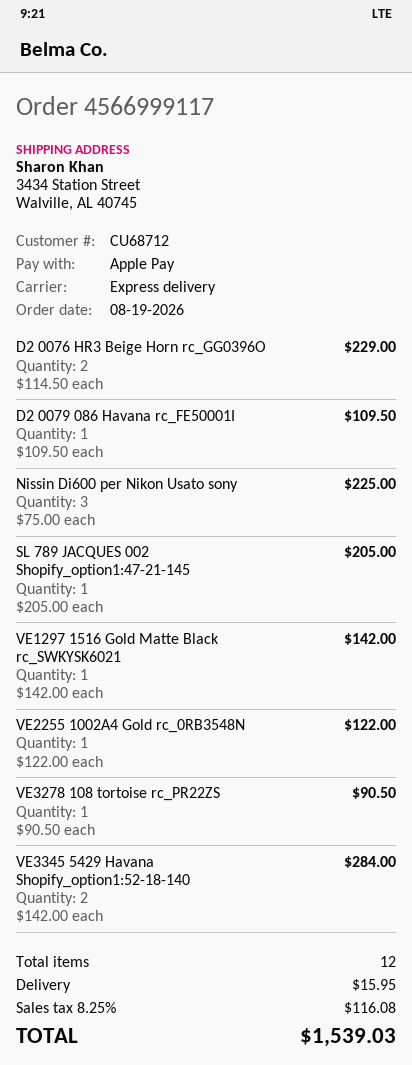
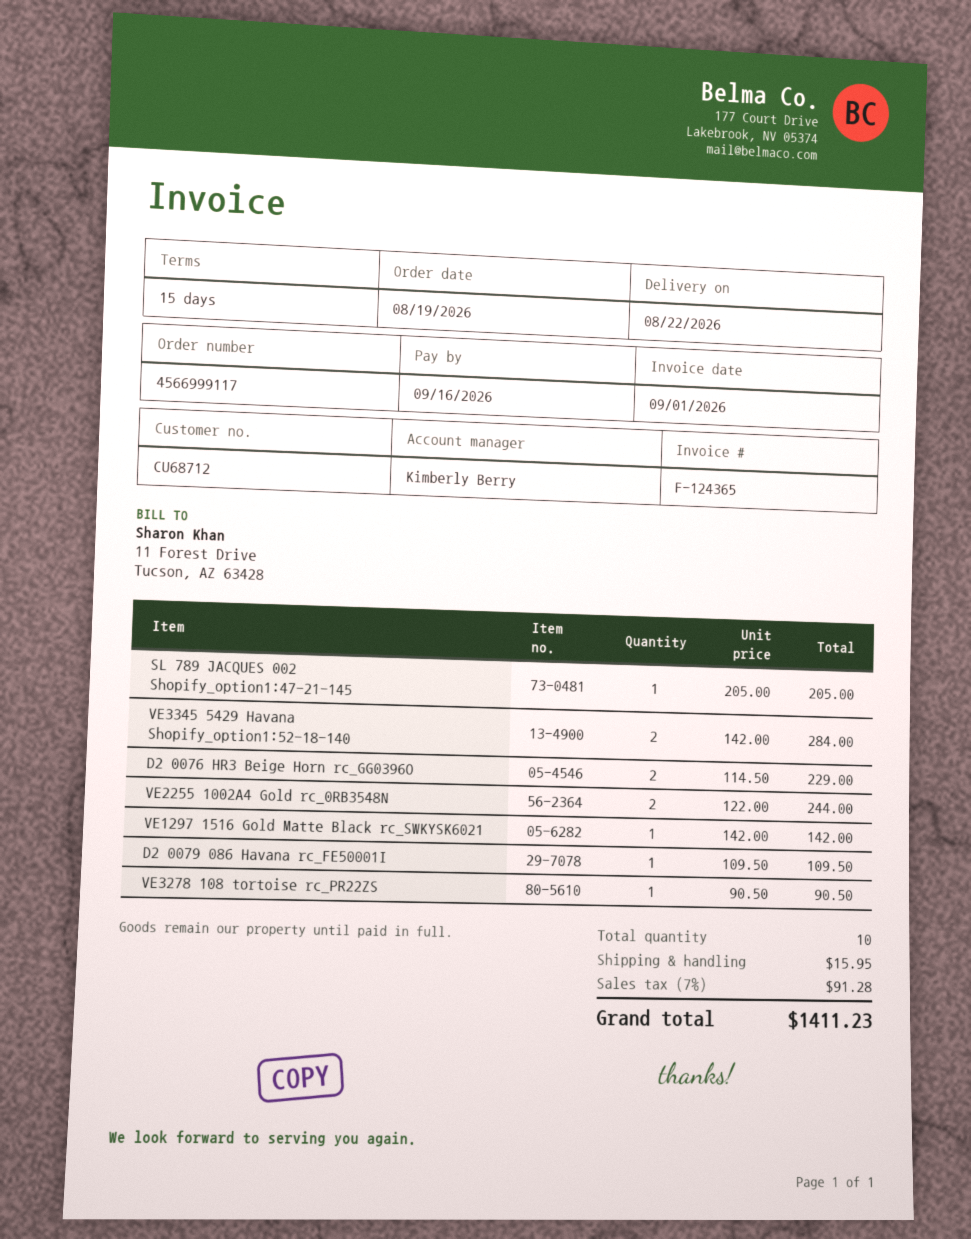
Nissin Di600 per Nikon Usato sony: 3 x 75.00 = 225.00 -> none
VE2255 1002A4 Gold rc_0RB3548N: 1 x 122.00 = 122.00 -> 2 x 122.00 = 244.00
total quantity: 12 -> 10
tax: 8.25% = 116.08 -> 7% = 91.28
total: 1539.03 -> 1411.23

